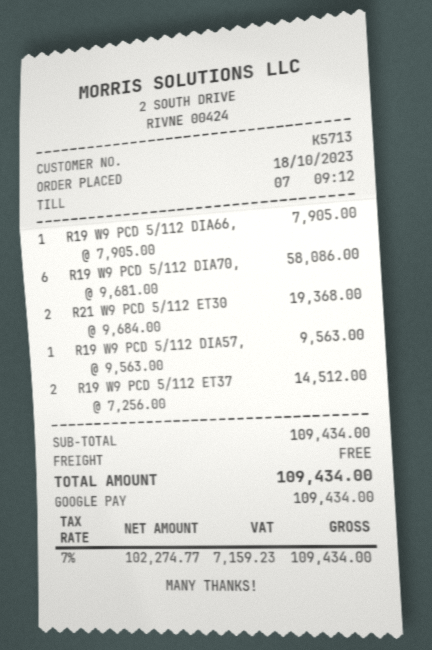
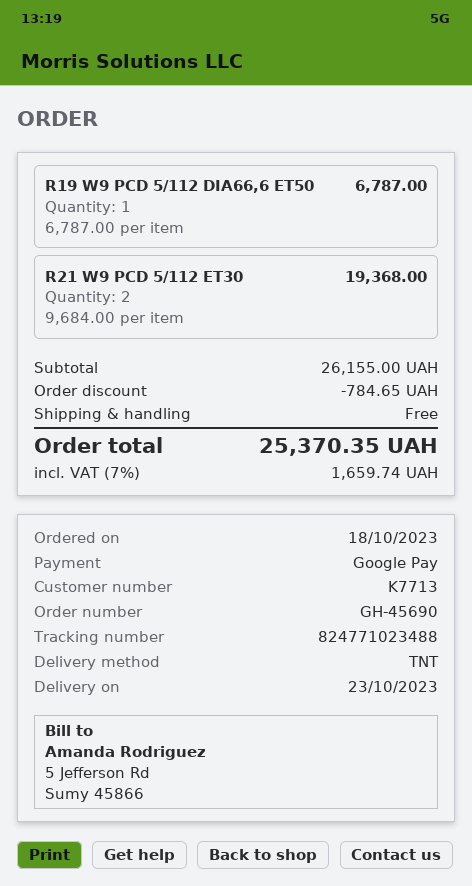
customer number: K5713 -> K7713
R19 W9 PCD 5/112 DIA66,: 1 x 7905.00 = 7905.00 -> 1 x 6787.00 = 6787.00
R19 W9 PCD 5/112 DIA70,: 6 x 9681.00 = 58086.00 -> none
R19 W9 PCD 5/112 DIA57,: 1 x 9563.00 = 9563.00 -> none
R19 W9 PCD 5/112 ET37: 2 x 7256.00 = 14512.00 -> none
subtotal: 109434.00 -> 26155.00
discount: none -> 784.65
tax: 7% = 7159.23 -> 7% = 1659.74
total: 109434.00 -> 25370.35

